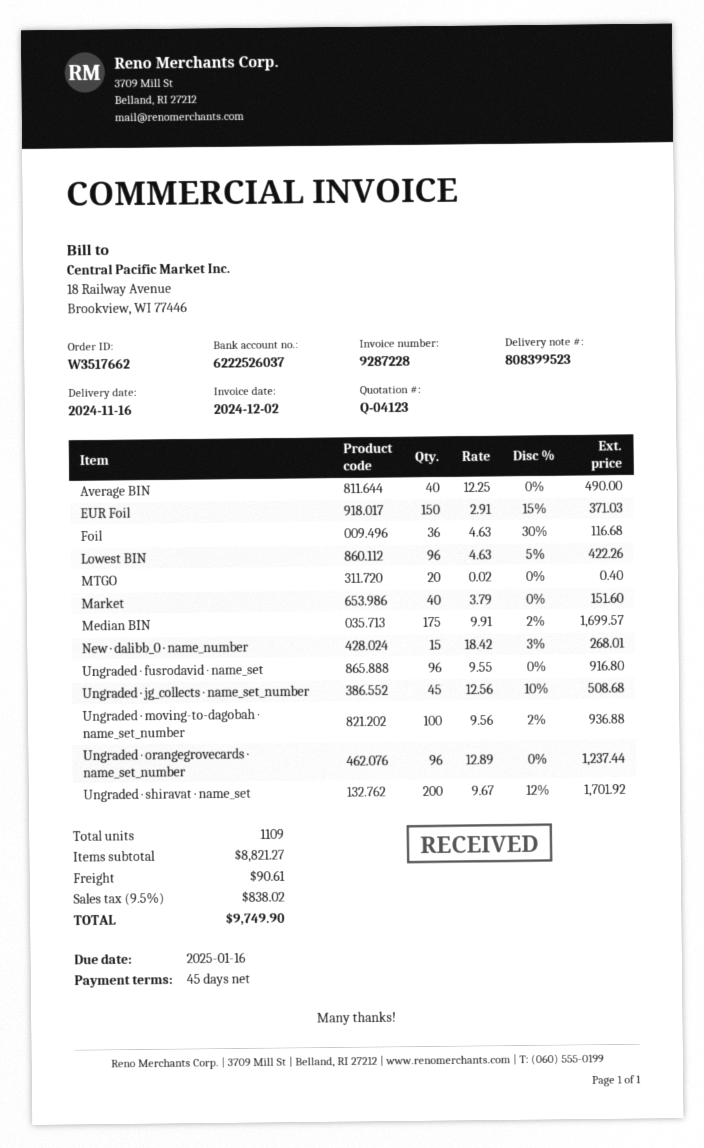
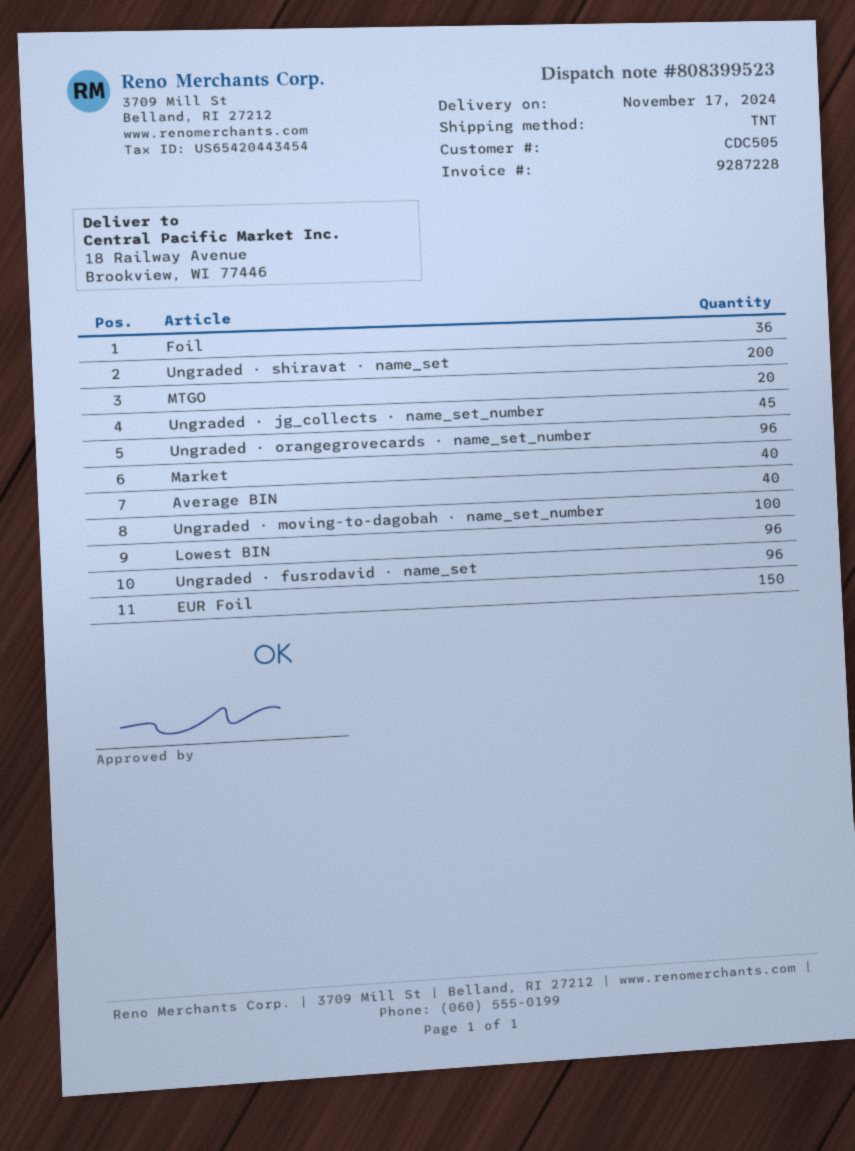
delivery date: 2024-11-16 -> 2024-11-17
Median BIN: 175 -> none
New · dalibb_0 · name_number: 15 -> none

